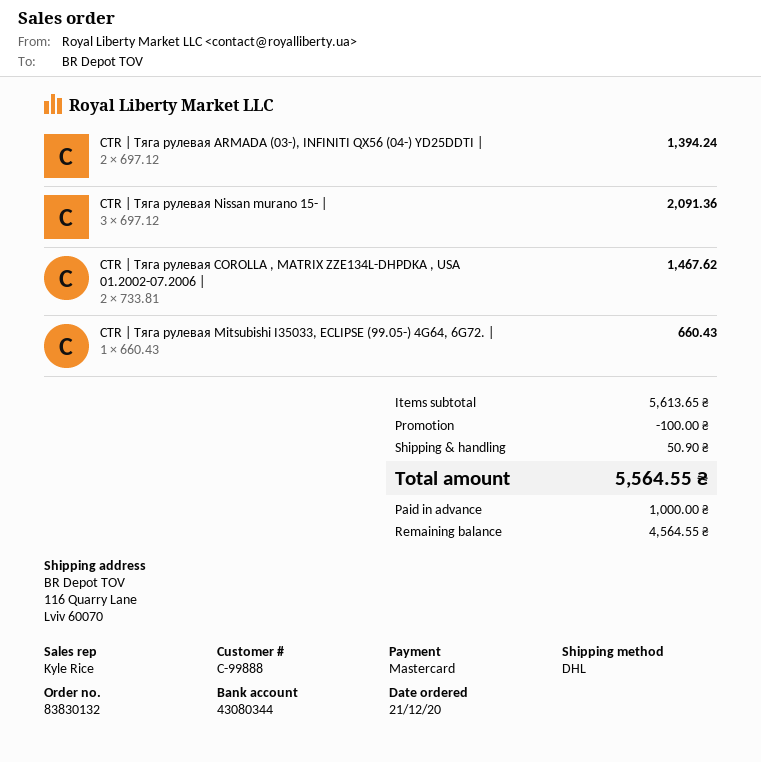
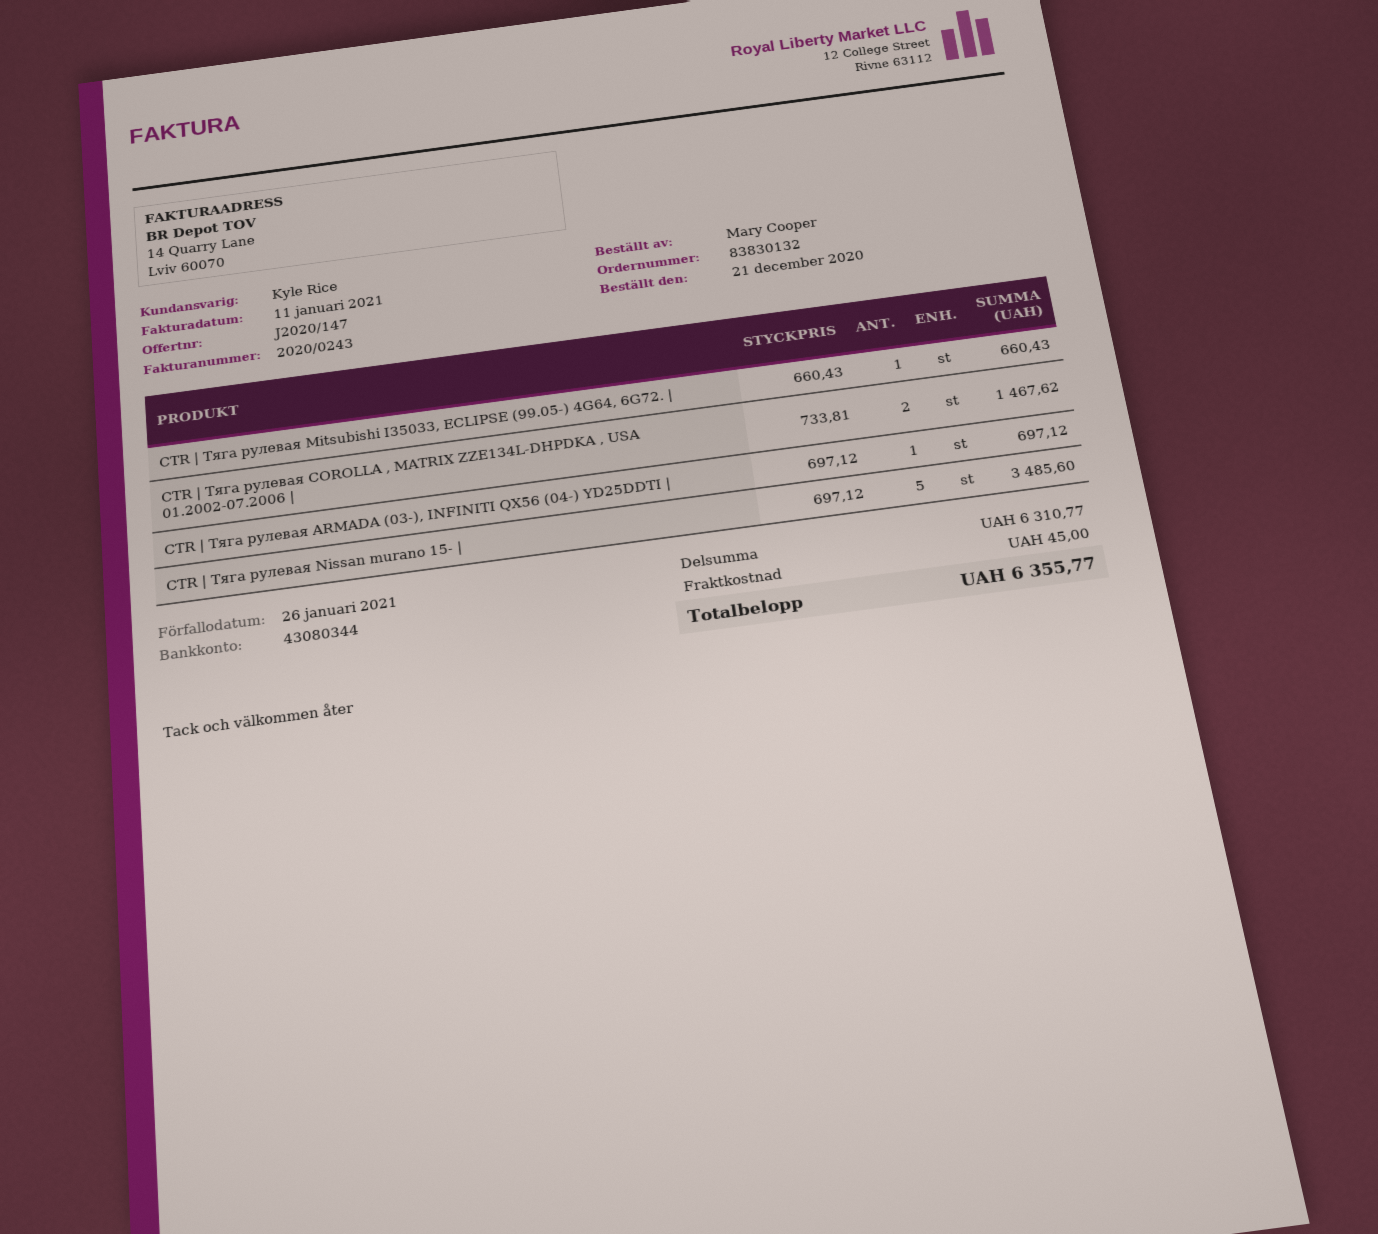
CTR | Тяга рулевая ARMADA (03-), INFINITI QX56 (04-) YD25DDTI |: 2 x 697.12 = 1394.24 -> 1 x 697.12 = 697.12
CTR | Тяга рулевая Nissan murano 15- |: 3 x 697.12 = 2091.36 -> 5 x 697.12 = 3485.60
subtotal: 5613.65 -> 6310.77
discount: 100.00 -> none
shipping: 50.90 -> 45.00
total: 5564.55 -> 6355.77

